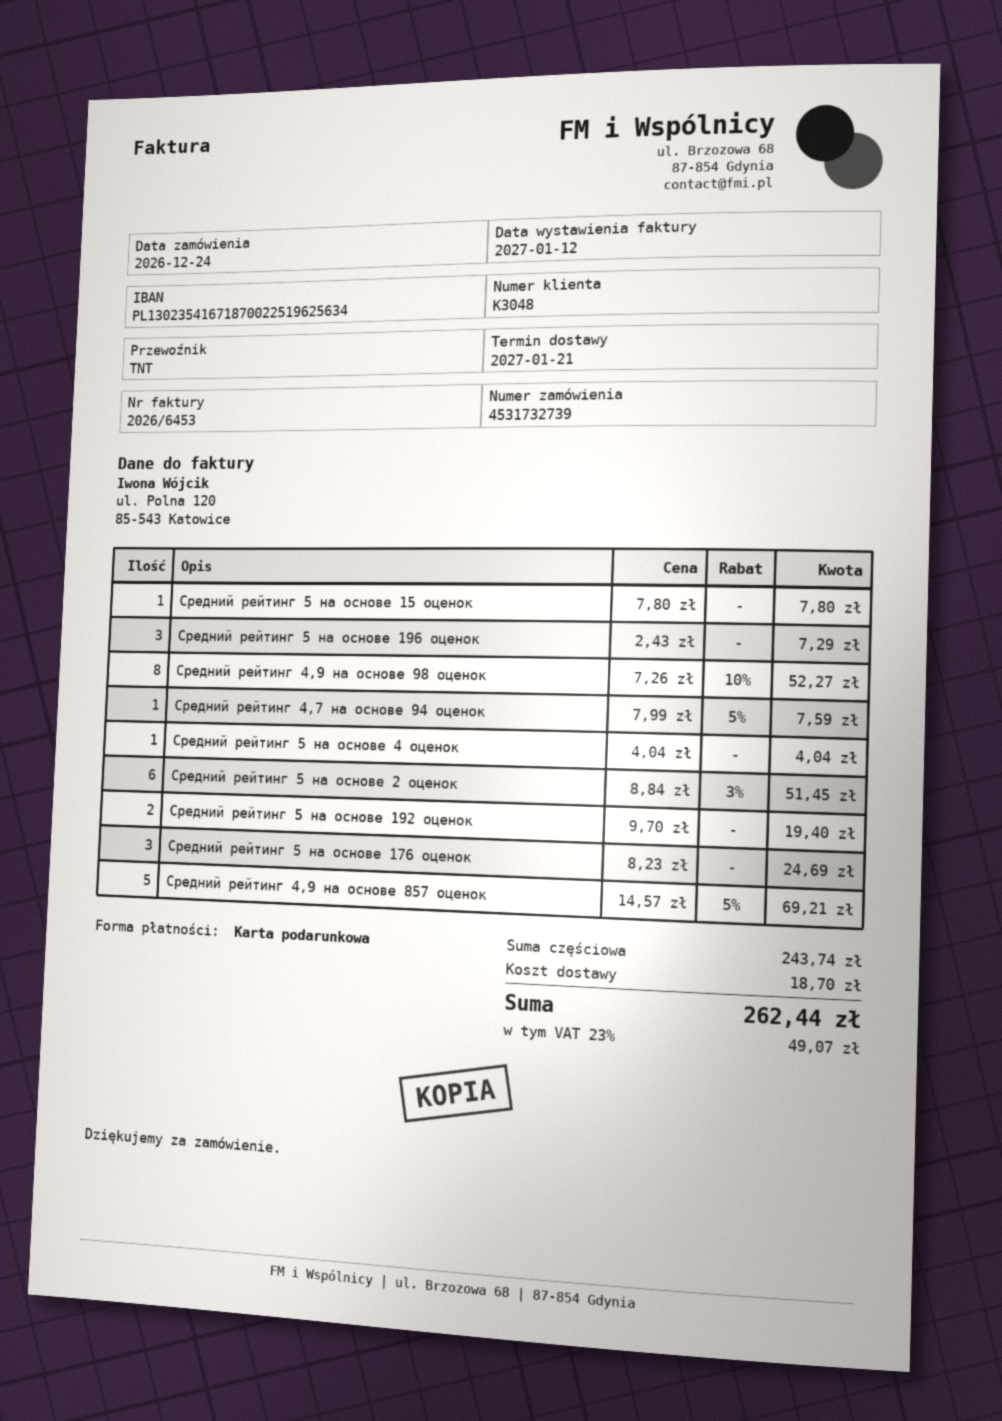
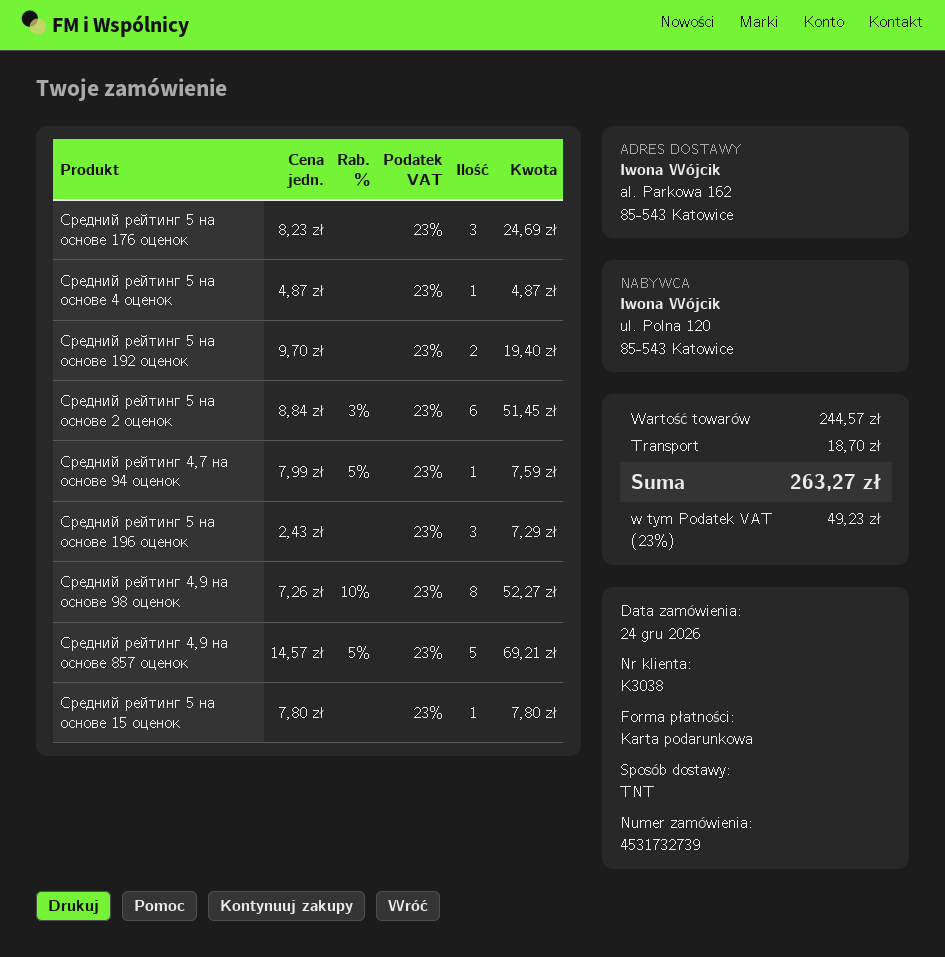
customer number: K3048 -> K3038
Средний рейтинг 5 на основе 4 оценок: 1 x 4.04 = 4.04 -> 1 x 4.87 = 4.87
subtotal: 243.74 -> 244.57
tax: 23% = 49.07 -> 23% = 49.23
total: 262.44 -> 263.27

